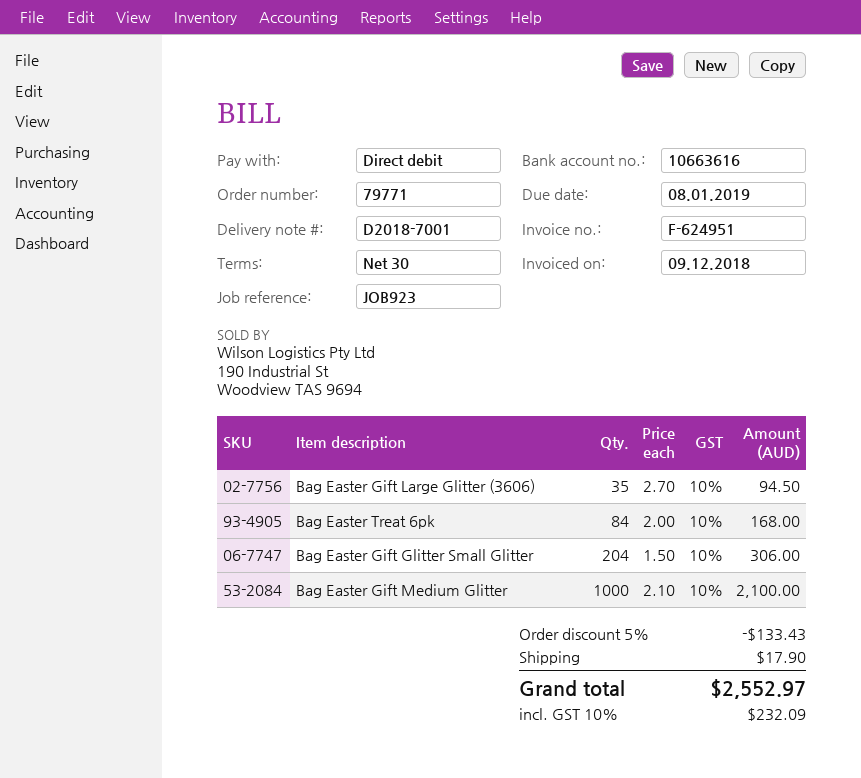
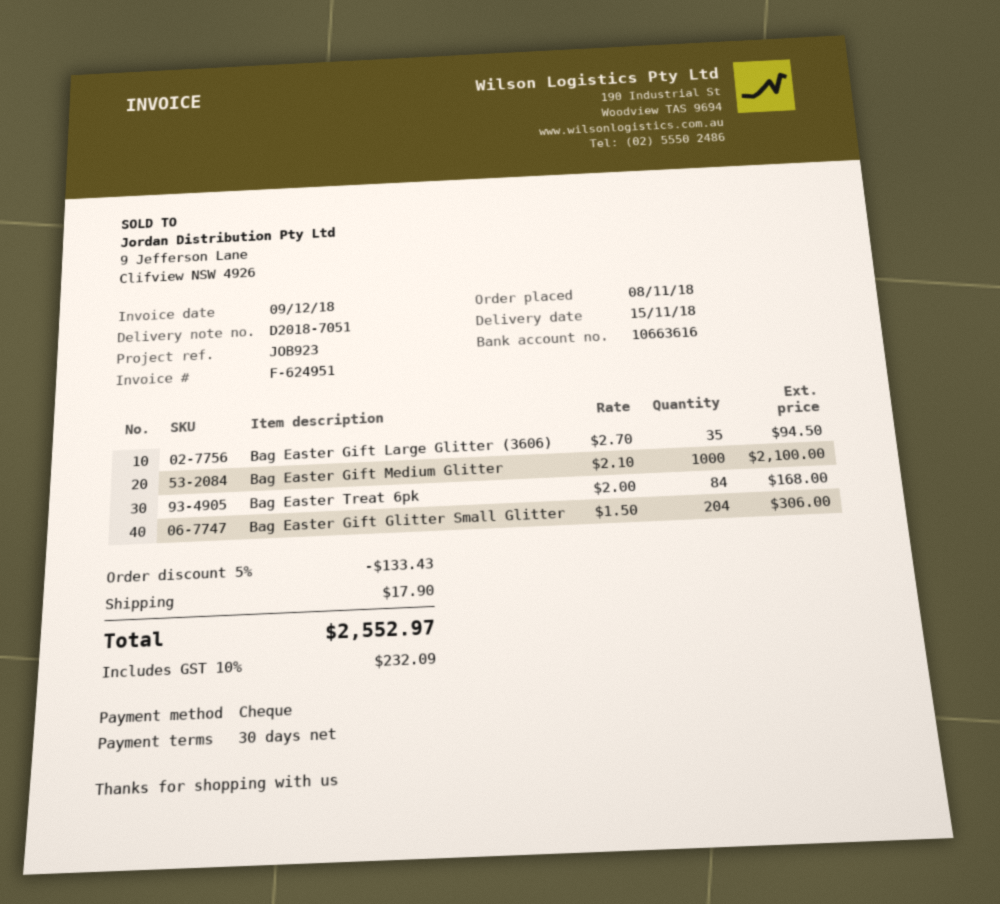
delivery note number: D2018-7001 -> D2018-7051
payment method: direct debit -> cheque

